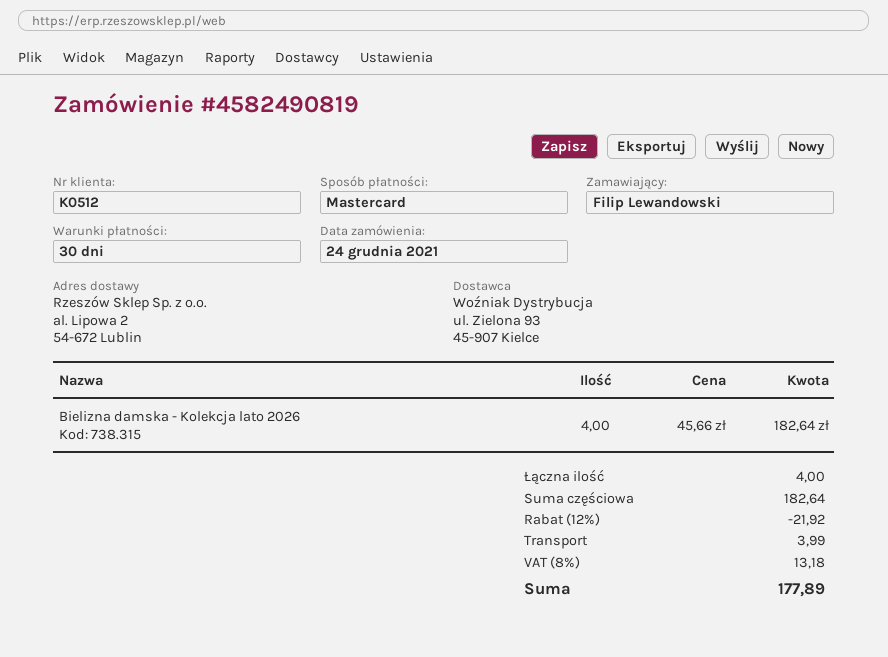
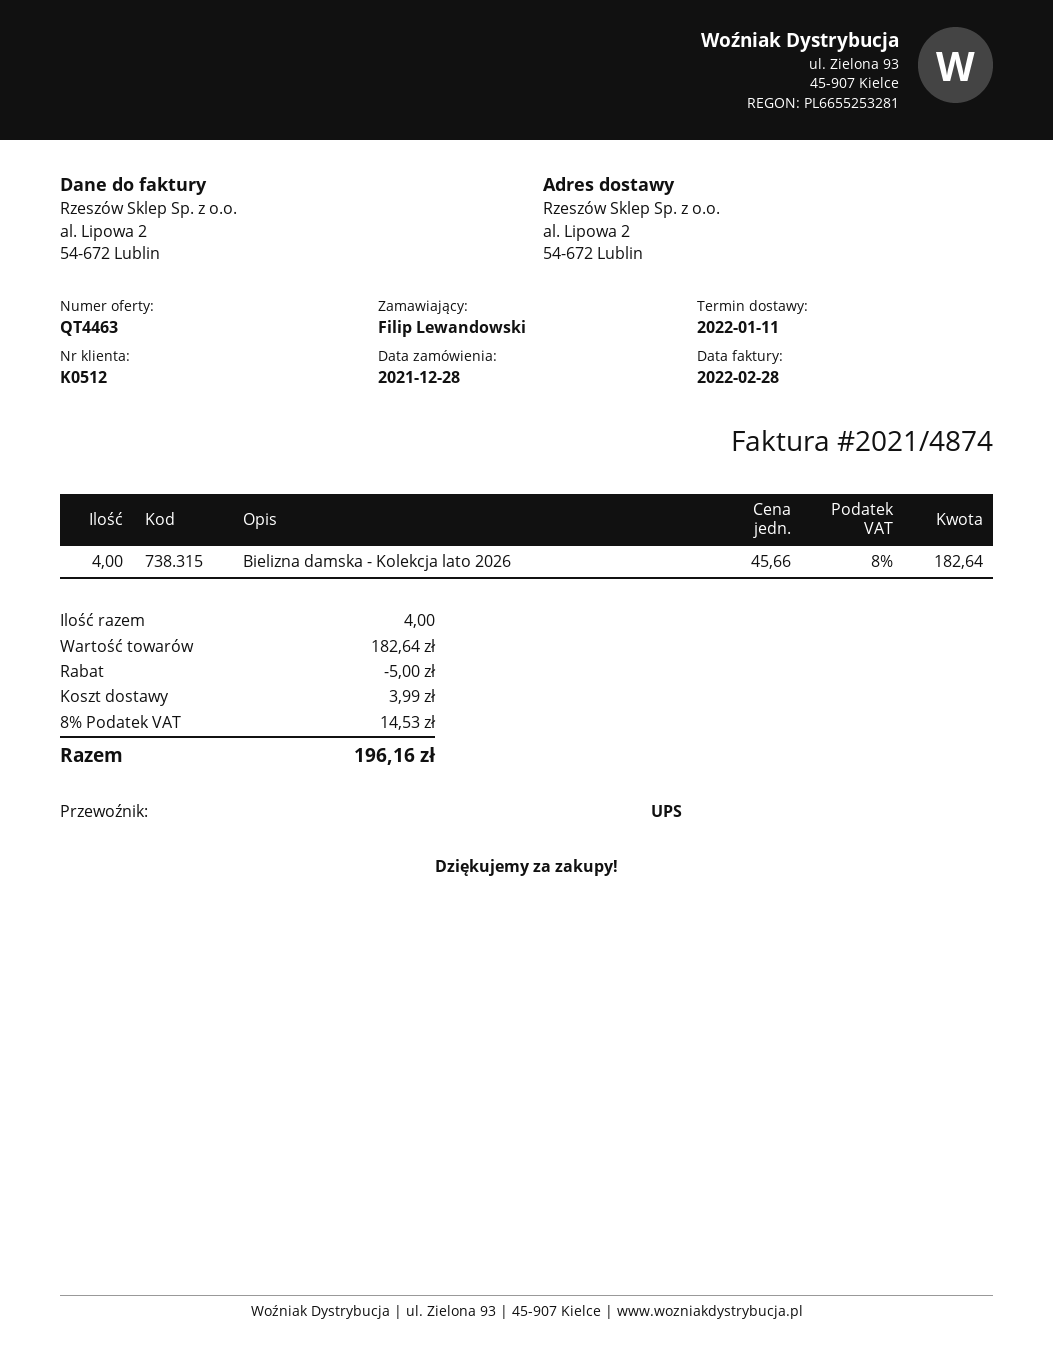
order date: 2021-12-24 -> 2021-12-28
discount: 21.92 -> 5.00
tax: 8% = 13.18 -> 8% = 14.53
total: 177.89 -> 196.16

